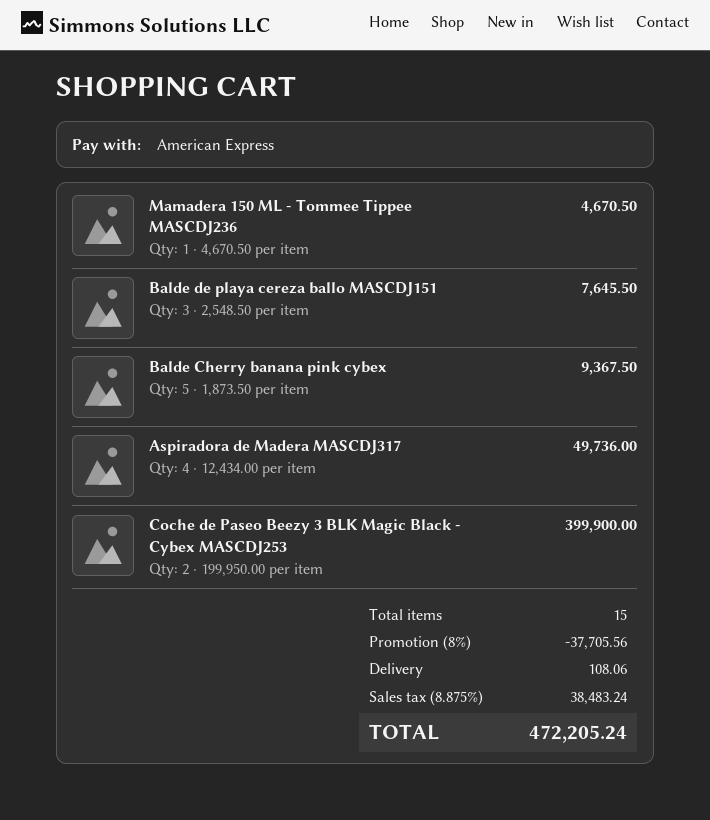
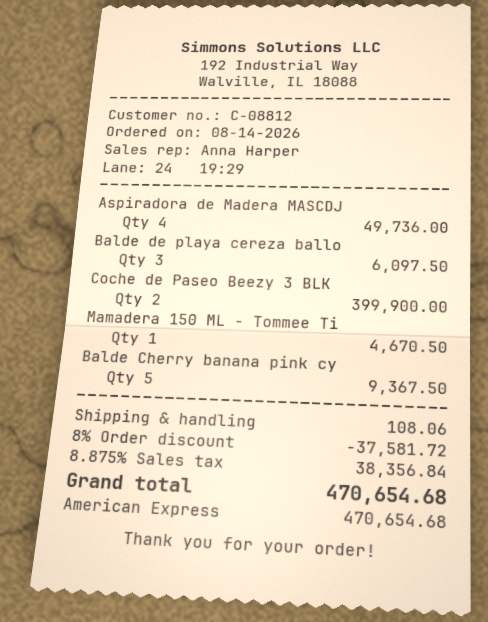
Balde de playa cereza ballo MASCDJ151: 3 for 7645.50 -> 3 for 6097.50
discount: 8% = 37705.56 -> 8% = 37581.72
tax: 8.875% = 38483.24 -> 8.875% = 38356.84
total: 472205.24 -> 470654.68

